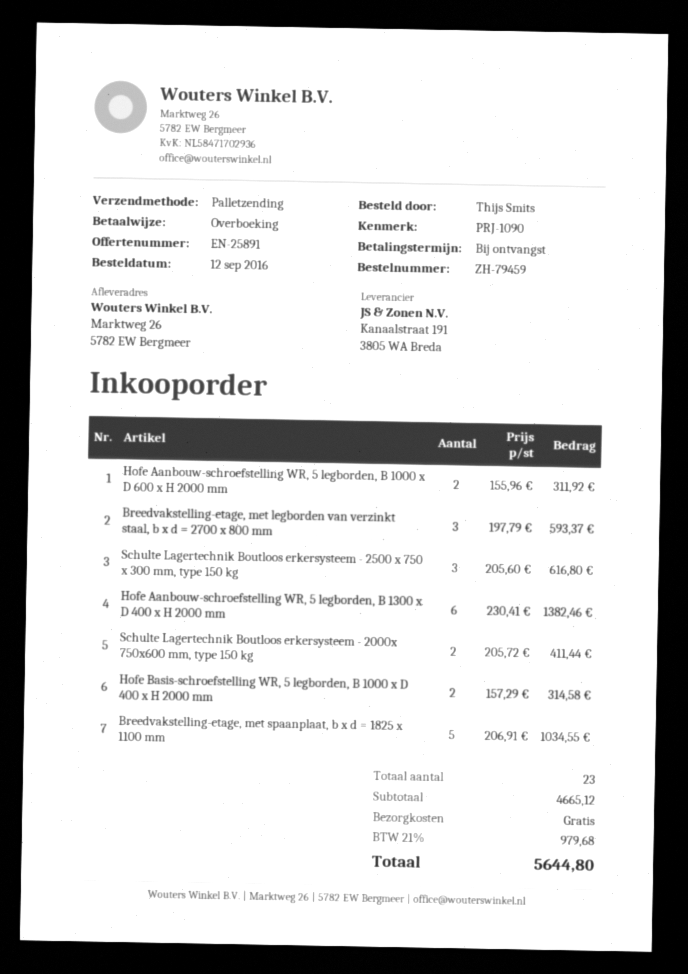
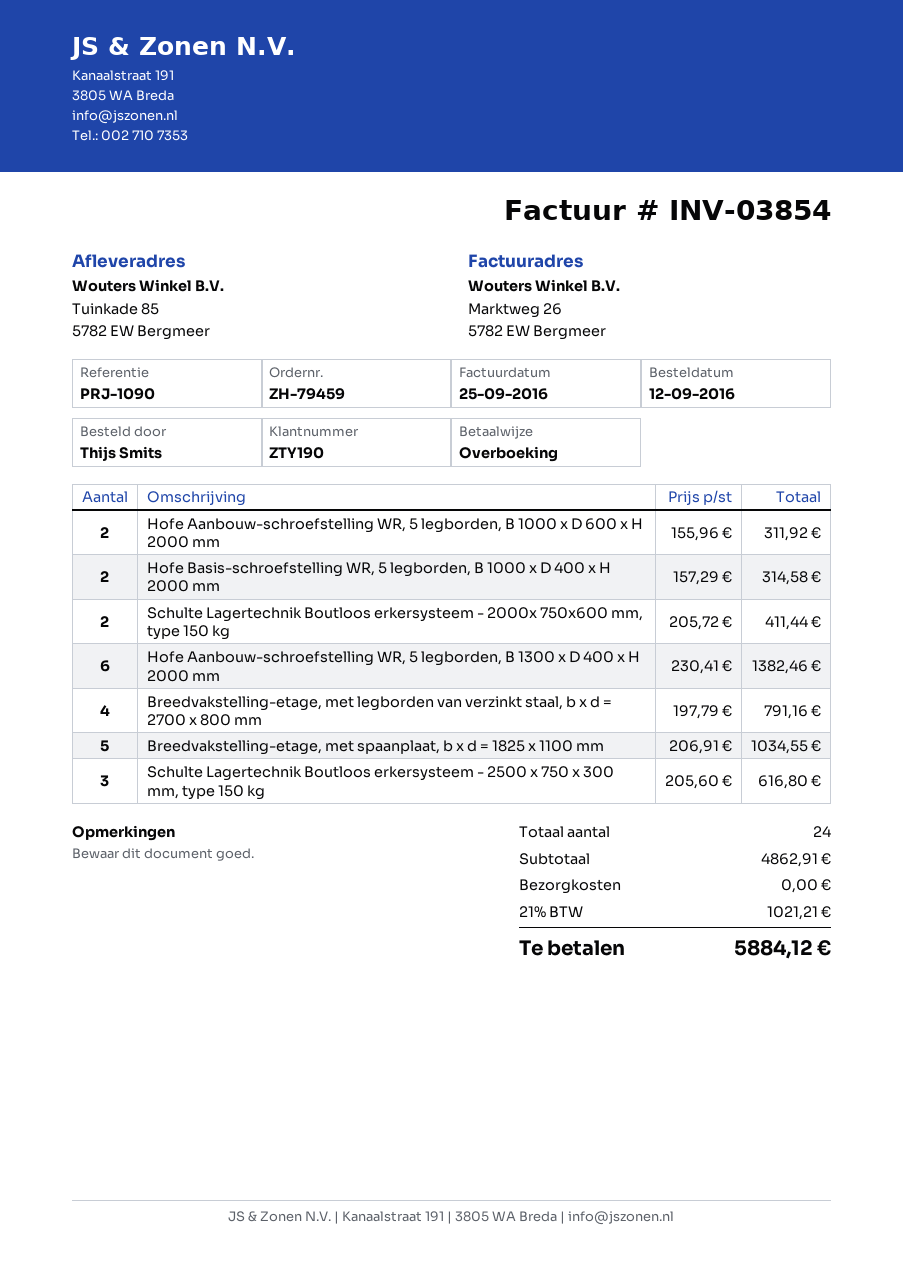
ship to: Marktweg 26, 5782 EW Bergmeer -> Tuinkade 85, 5782 EW Bergmeer
Breedvakstelling-etage, met legborden van verzinkt staal, b x d = 2700 x 800 mm: 3 x 197.79 = 593.37 -> 4 x 197.79 = 791.16
total quantity: 23 -> 24
subtotal: 4665.12 -> 4862.91
tax: 21% = 979.68 -> 21% = 1021.21
total: 5644.80 -> 5884.12

